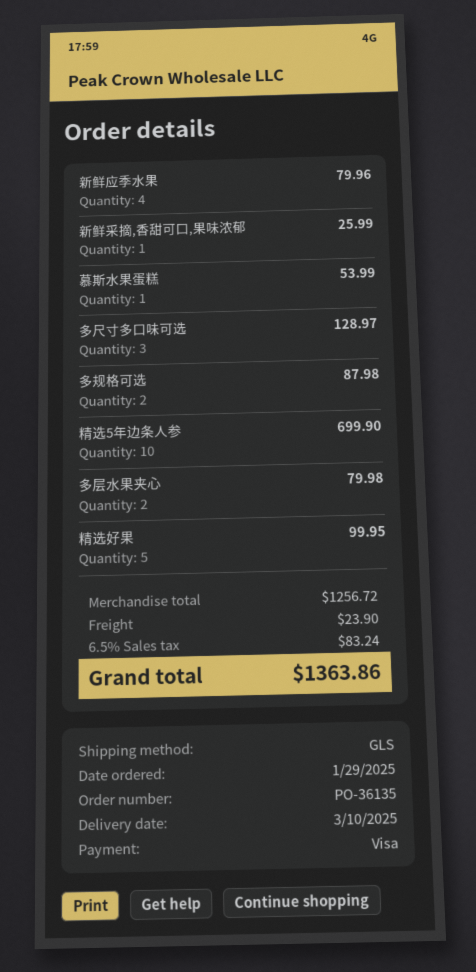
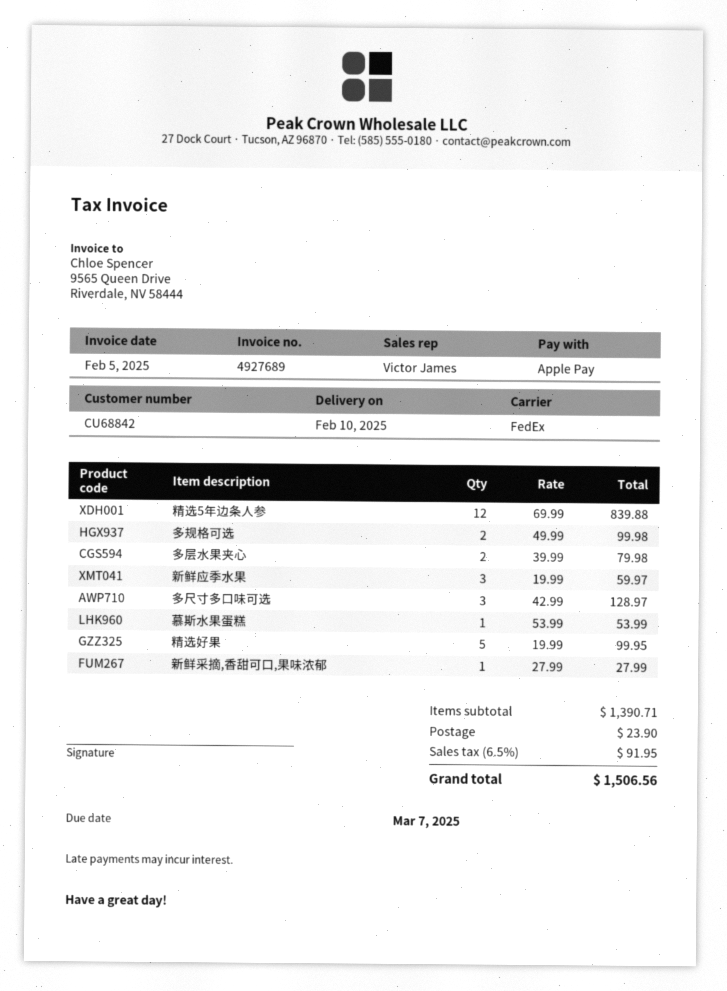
delivery date: 2025-03-10 -> 2025-02-10
payment method: Visa -> Apple Pay
shipping method: GLS -> FedEx
新鲜应季水果: 4 for 79.96 -> 3 for 59.97
新鲜采摘,香甜可口,果味浓郁: 1 for 25.99 -> 1 for 27.99
多规格可选: 2 for 87.98 -> 2 for 99.98
精选5年边条人参: 10 for 699.90 -> 12 for 839.88
subtotal: 1256.72 -> 1390.71
tax: 6.5% = 83.24 -> 6.5% = 91.95
total: 1363.86 -> 1506.56

